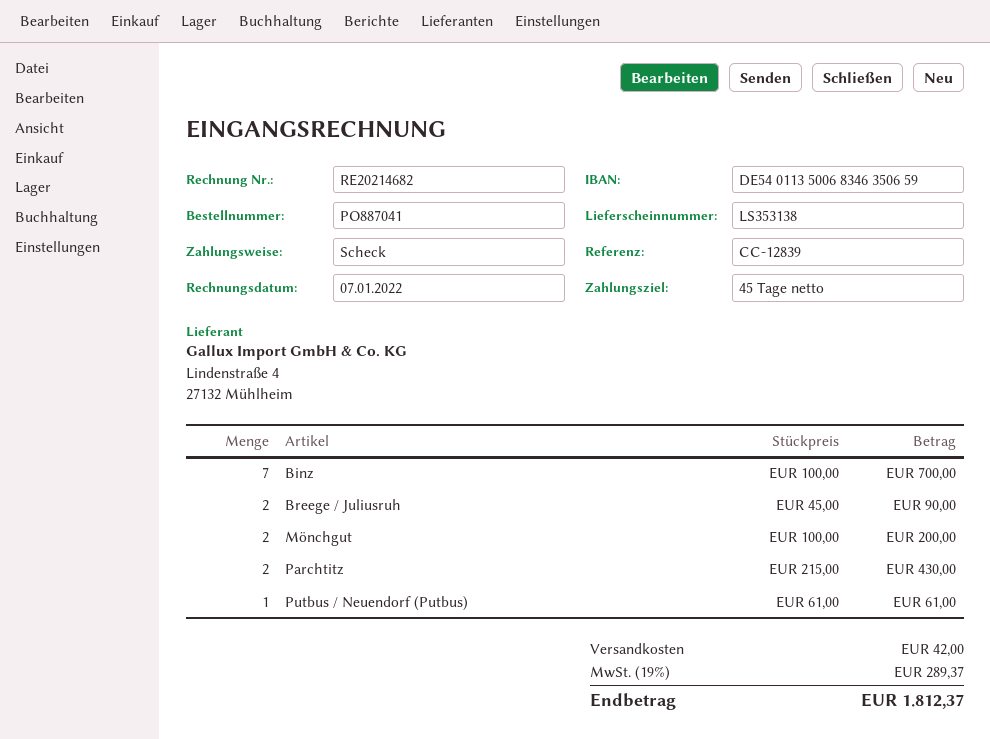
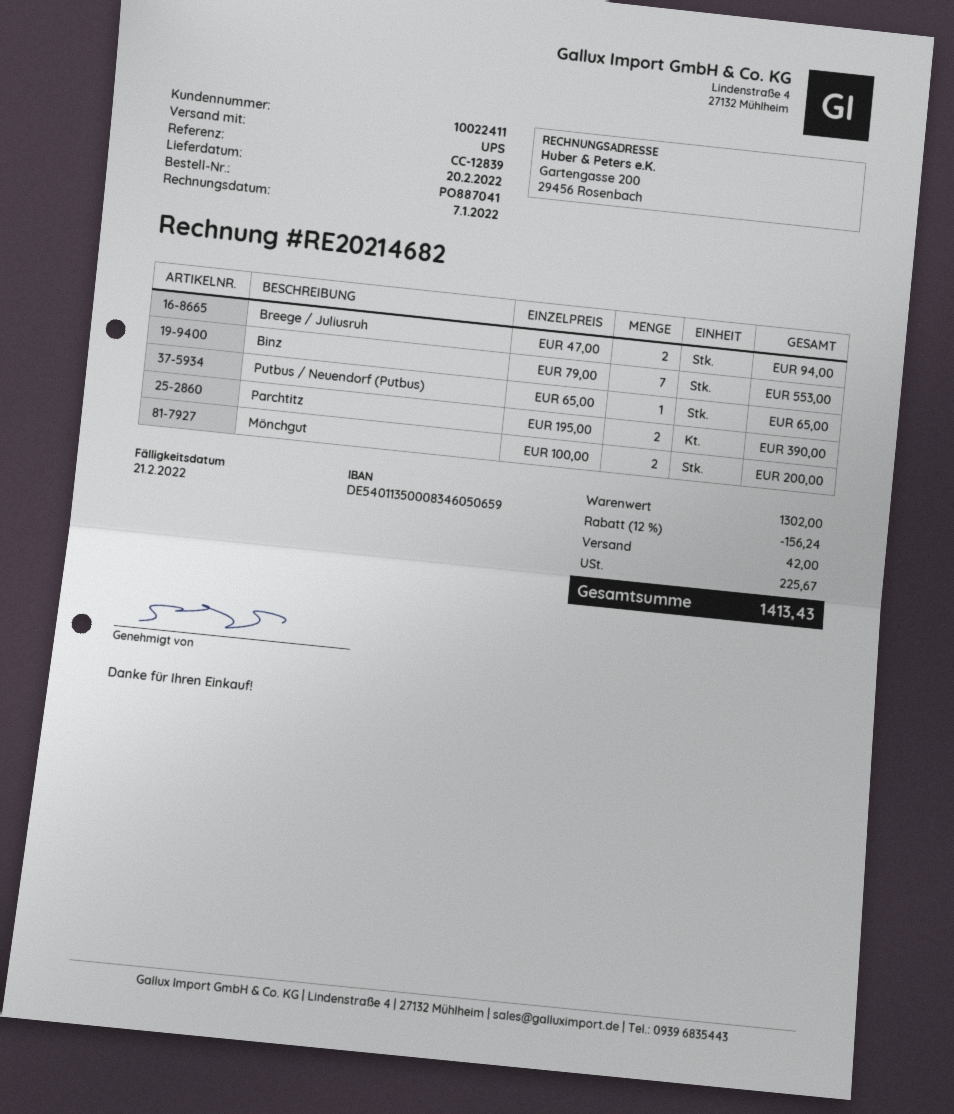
bank account: DE54011350068346350659 -> DE54011350008346050659
Binz: 7 x 100.00 = 700.00 -> 7 x 79.00 = 553.00
Breege / Juliusruh: 2 x 45.00 = 90.00 -> 2 x 47.00 = 94.00
Parchtitz: 2 x 215.00 = 430.00 -> 2 x 195.00 = 390.00
Putbus / Neuendorf (Putbus): 1 x 61.00 = 61.00 -> 1 x 65.00 = 65.00
discount: none -> 12% = 156.24
tax: 289.37 -> 225.67
total: 1812.37 -> 1413.43

